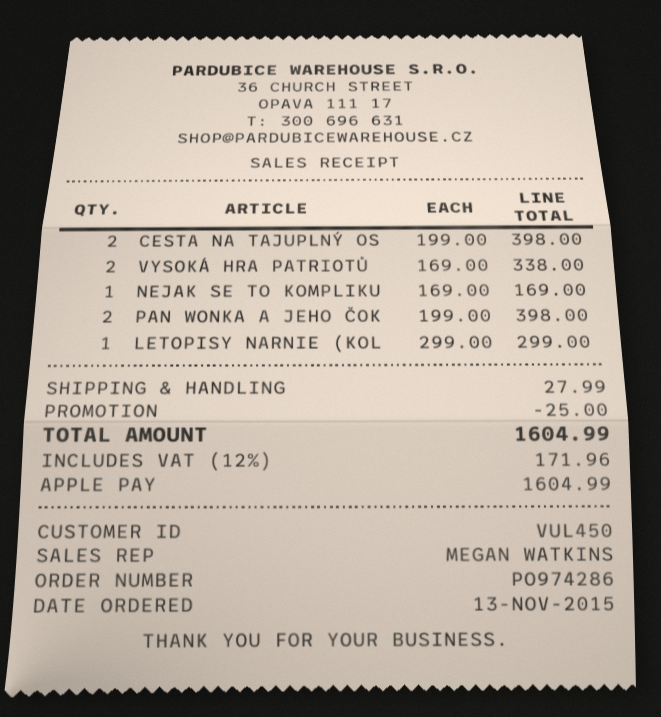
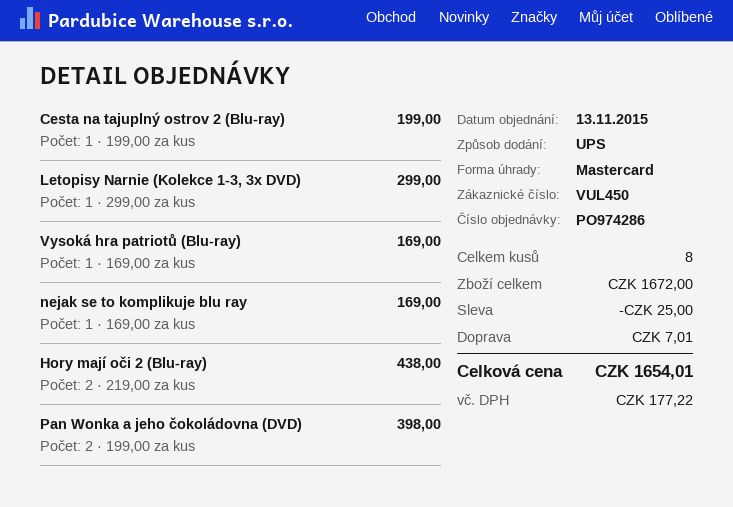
payment method: Apple Pay -> Mastercard
CESTA NA TAJUPLNÝ OS: 2 x 199.00 = 398.00 -> 1 x 199.00 = 199.00
VYSOKÁ HRA PATRIOTŮ: 2 x 169.00 = 338.00 -> 1 x 169.00 = 169.00
Hory mají oči 2 (Blu-ray): none -> 2 x 219.00 = 438.00
shipping: 27.99 -> 7.01
tax: 171.96 -> 177.22
total: 1604.99 -> 1654.01

